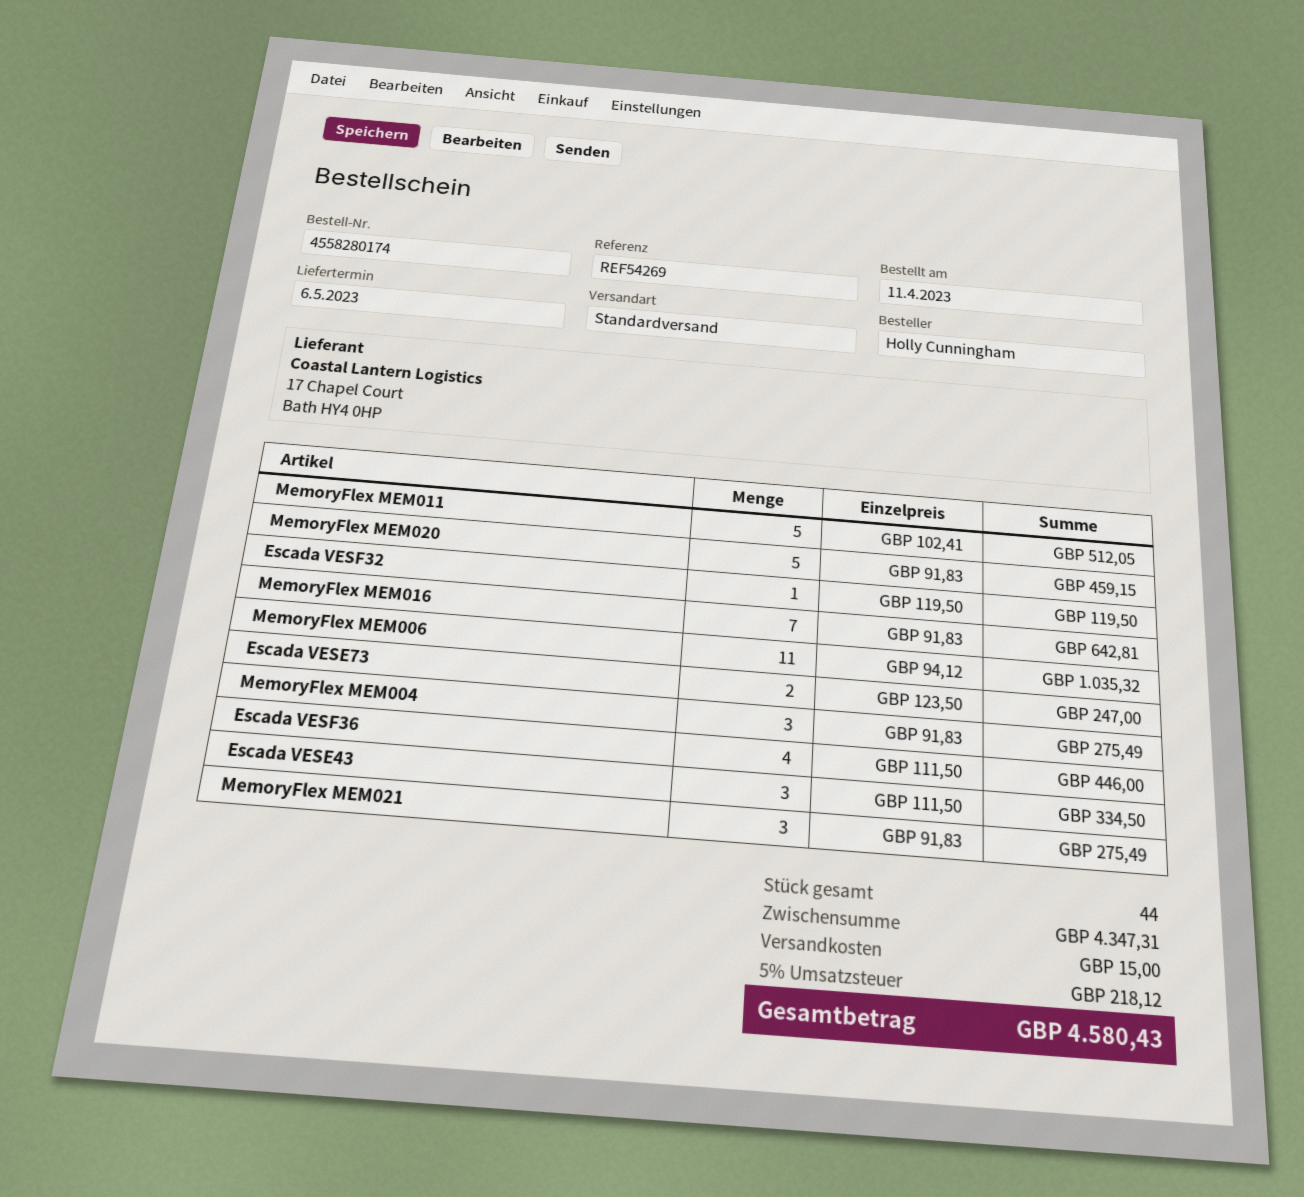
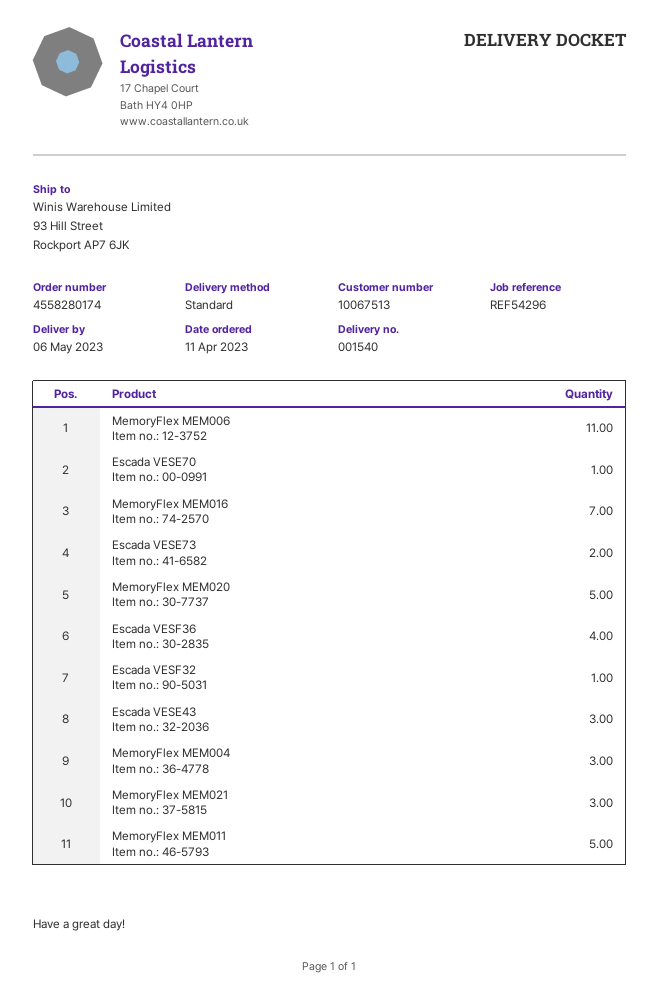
reference: REF54269 -> REF54296
Escada VESE70: none -> 1

